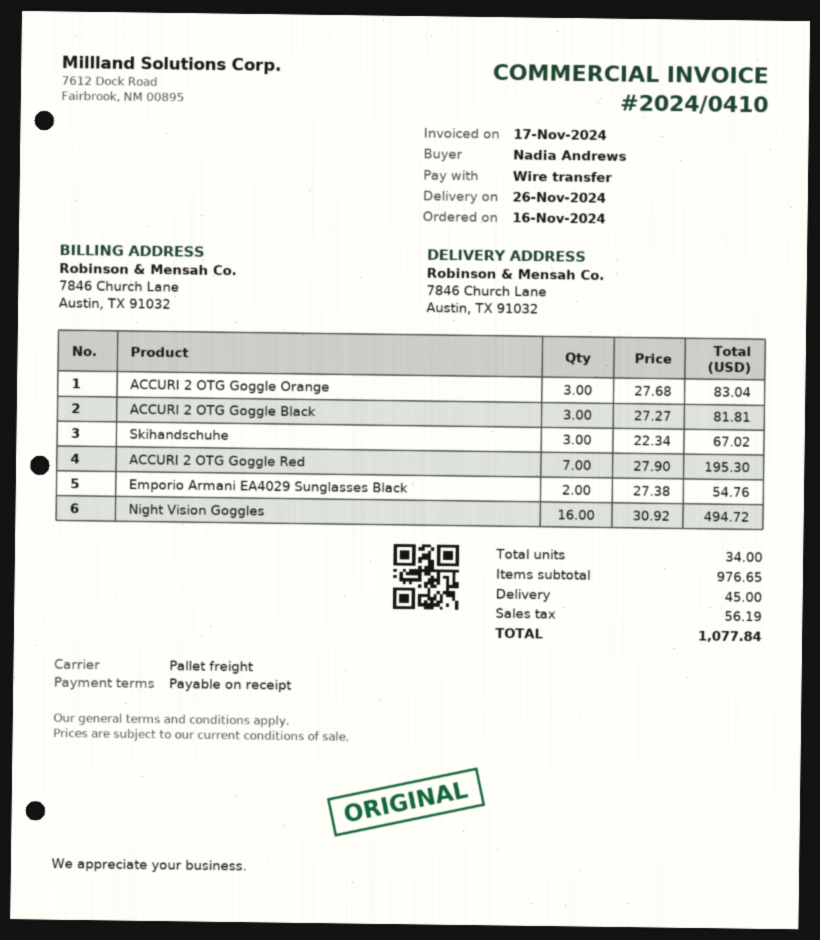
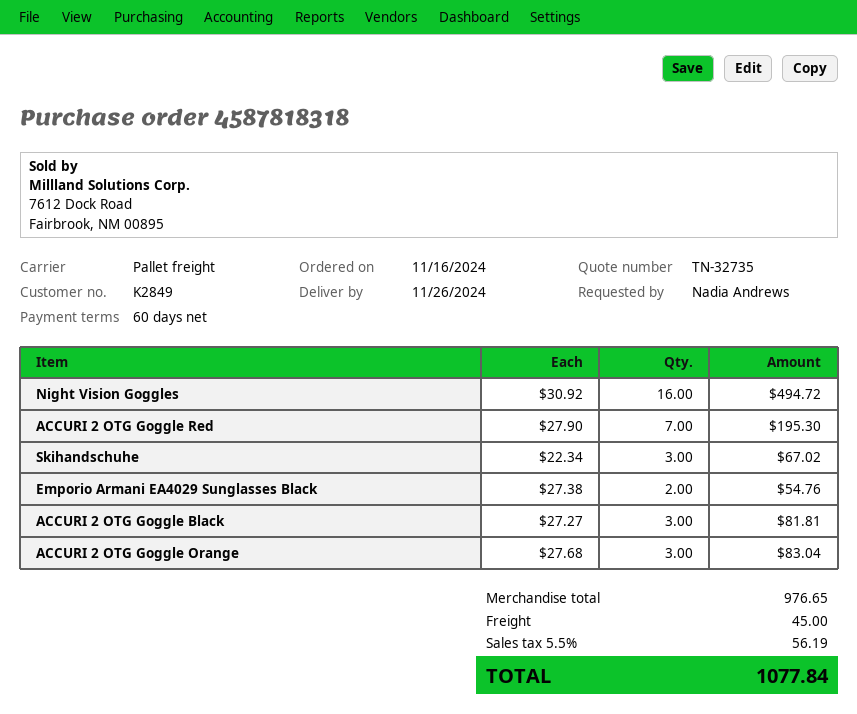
payment terms: on receipt -> 60 days

